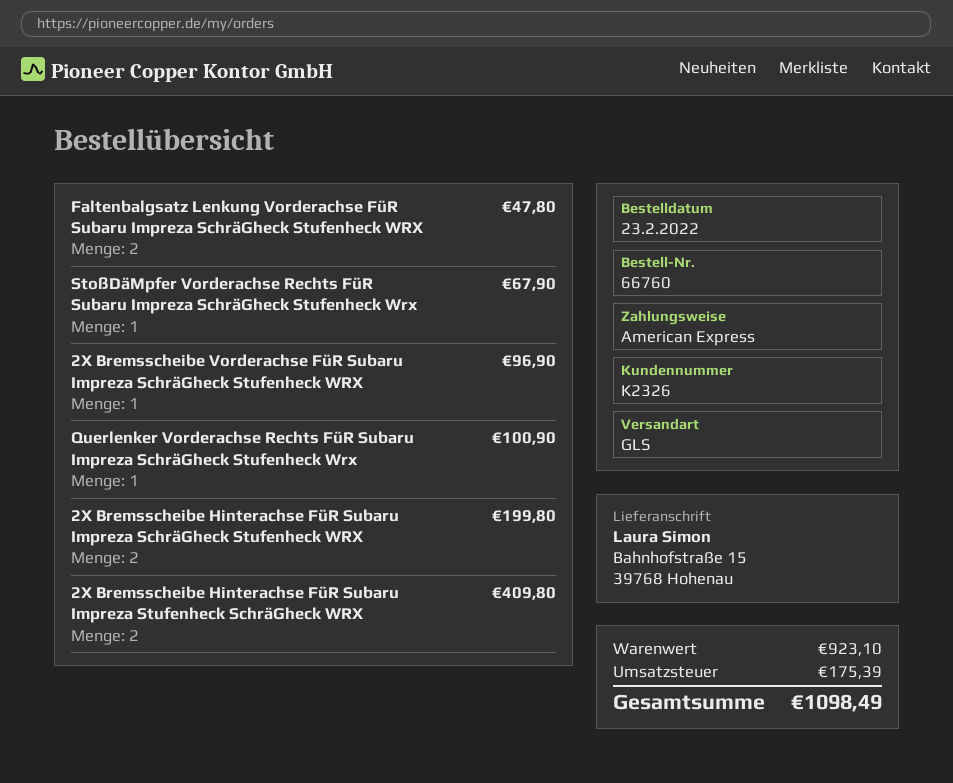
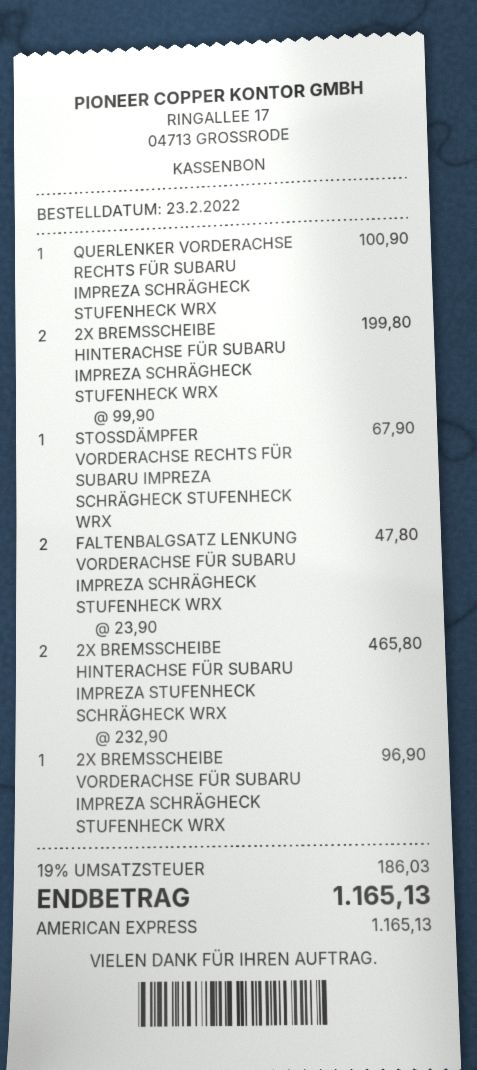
2X Bremsscheibe Hinterachse FüR Subaru Impreza Stufenheck SchräGheck WRX: 2 for 409.80 -> 2 for 465.80
tax: 175.39 -> 186.03
total: 1098.49 -> 1165.13

